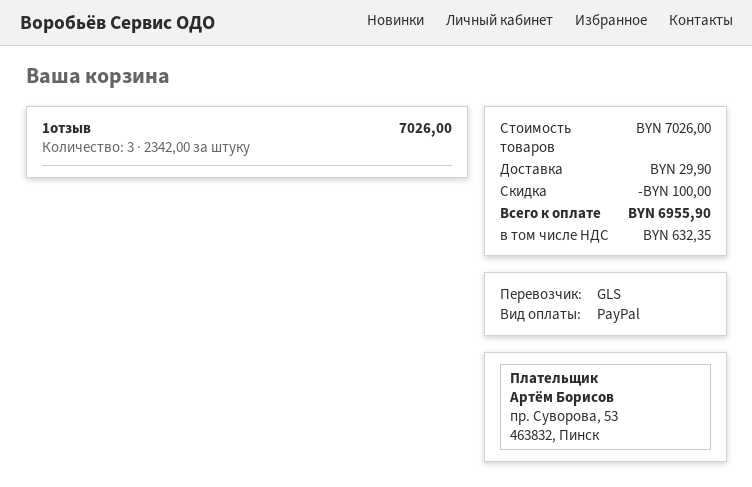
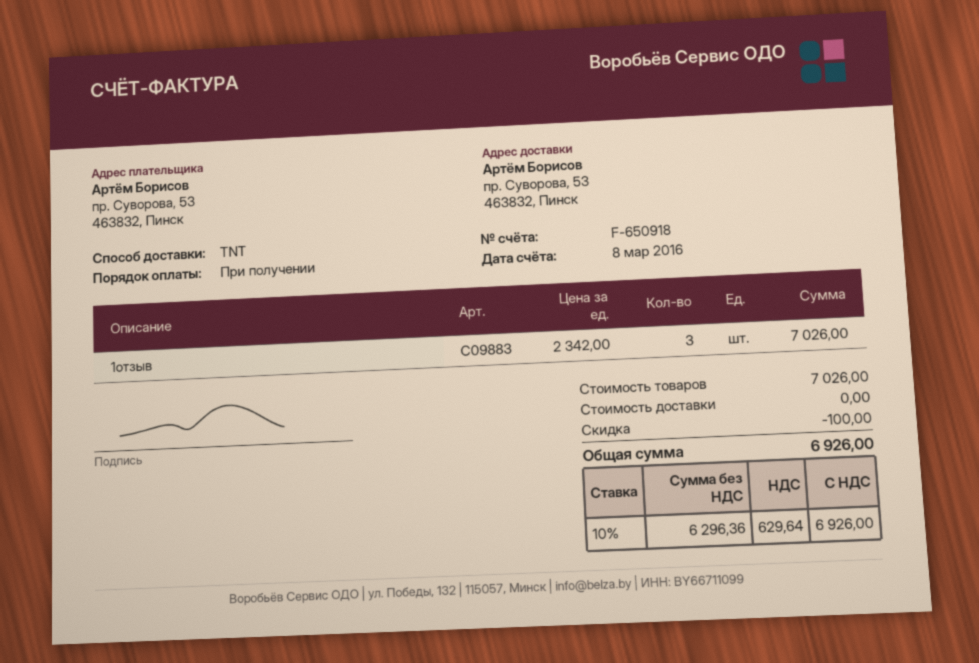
shipping method: GLS -> TNT
shipping: 29.90 -> 0.00
tax: 632.35 -> 629.64
total: 6955.90 -> 6926.00

